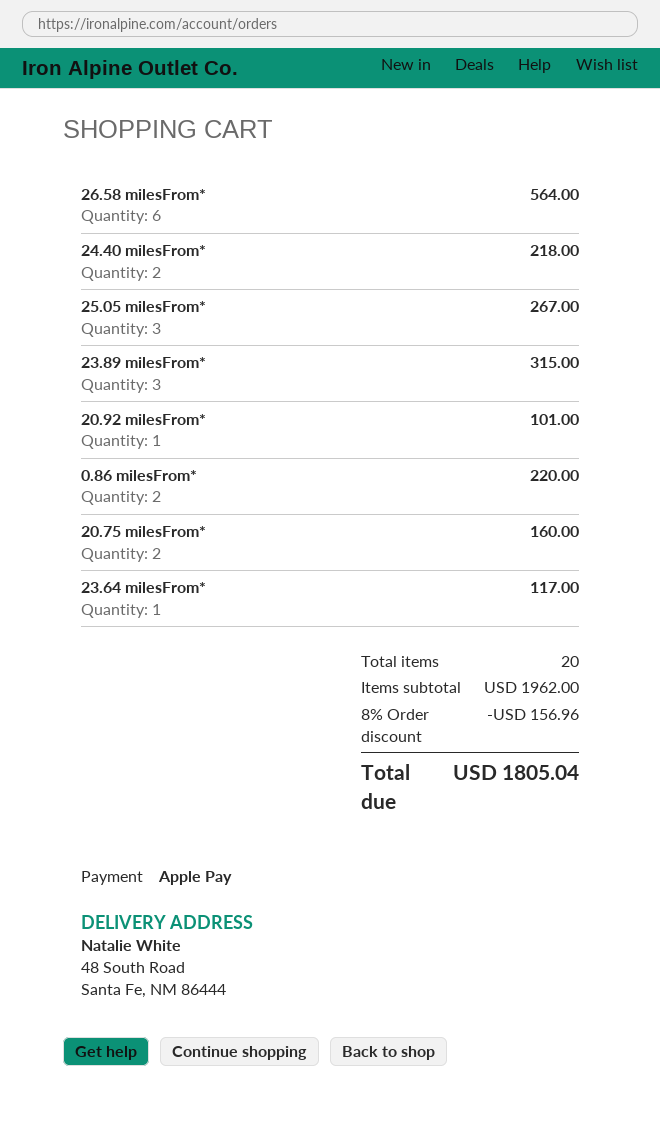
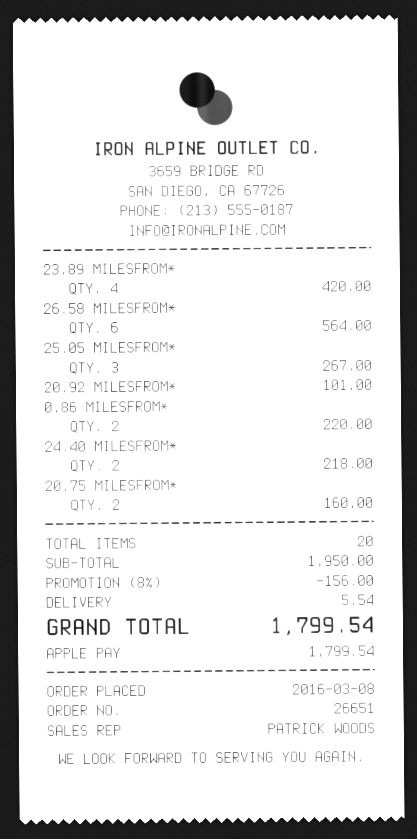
23.89 milesFrom*: 3 for 315.00 -> 4 for 420.00
23.64 milesFrom*: 1 for 117.00 -> none
subtotal: 1962.00 -> 1950.00
discount: 8% = 156.96 -> 8% = 156.00
shipping: none -> 5.54
total: 1805.04 -> 1799.54

